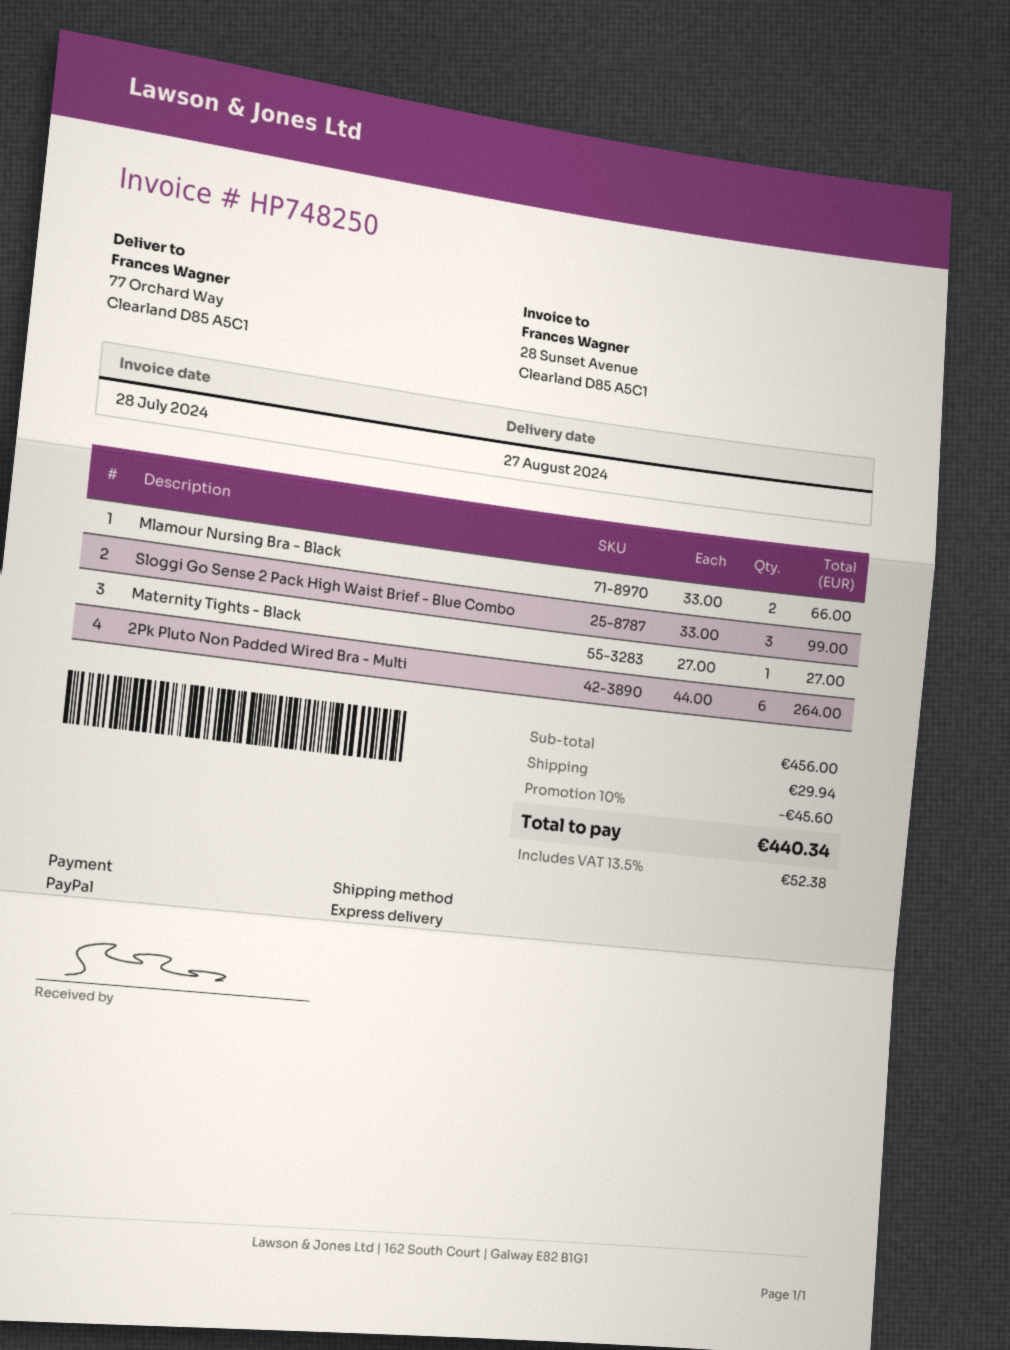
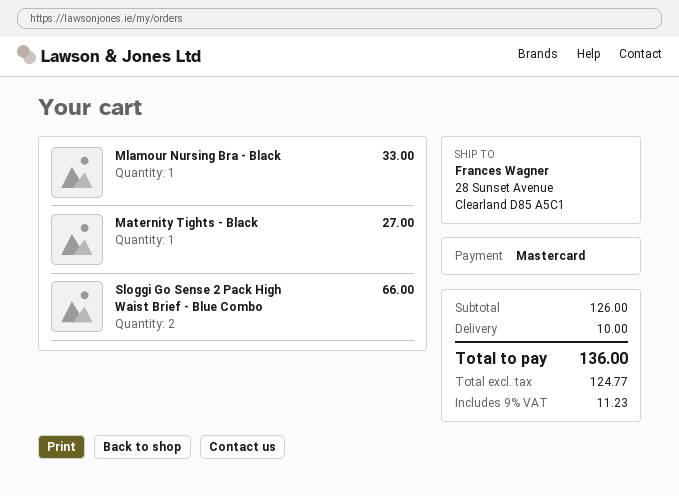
payment method: PayPal -> Mastercard
ship to: 77 Orchard Way, Clearland D85 A5C1 -> 28 Sunset Avenue, Clearland D85 A5C1
Mlamour Nursing Bra - Black: 2 for 66.00 -> 1 for 33.00
Sloggi Go Sense 2 Pack High Waist Brief - Blue Combo: 3 for 99.00 -> 2 for 66.00
2Pk Pluto Non Padded Wired Bra - Multi: 6 for 264.00 -> none
subtotal: 456.00 -> 126.00
discount: 10% = 45.60 -> none
shipping: 29.94 -> 10.00
tax: 13.5% = 52.38 -> 9% = 11.23
total: 440.34 -> 136.00

